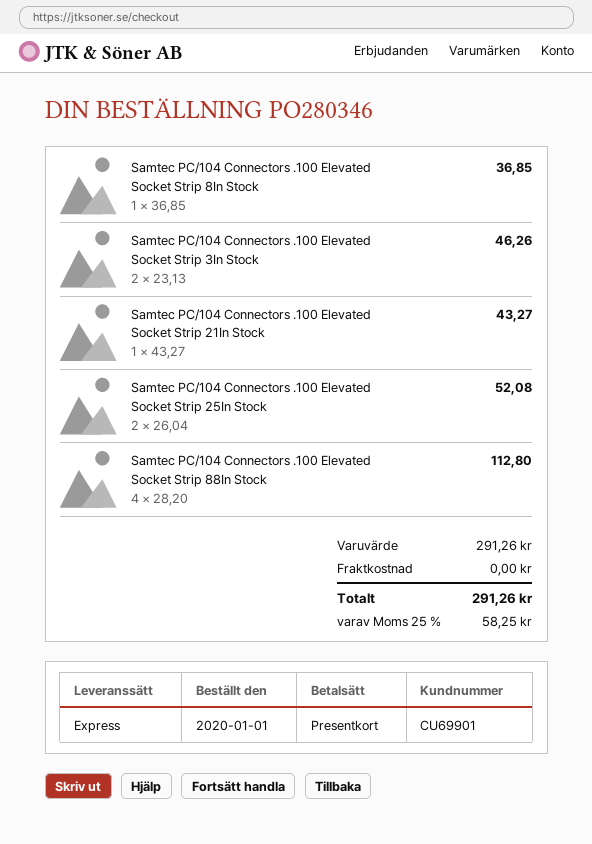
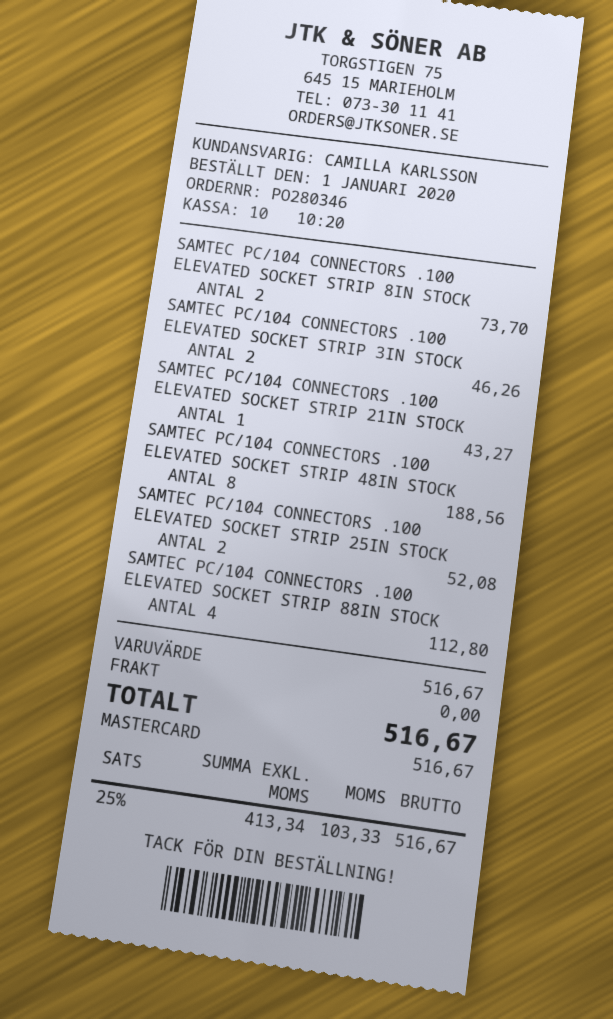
payment method: gift card -> Mastercard
Samtec PC/104 Connectors .100 Elevated Socket Strip 8In Stock: 1 for 36.85 -> 2 for 73.70
SAMTEC PC/104 CONNECTORS .100 ELEVATED SOCKET STRIP 48IN STOCK: none -> 8 for 188.56
subtotal: 291.26 -> 516.67
tax: 25% = 58.25 -> 25% = 103.33
total: 291.26 -> 516.67

